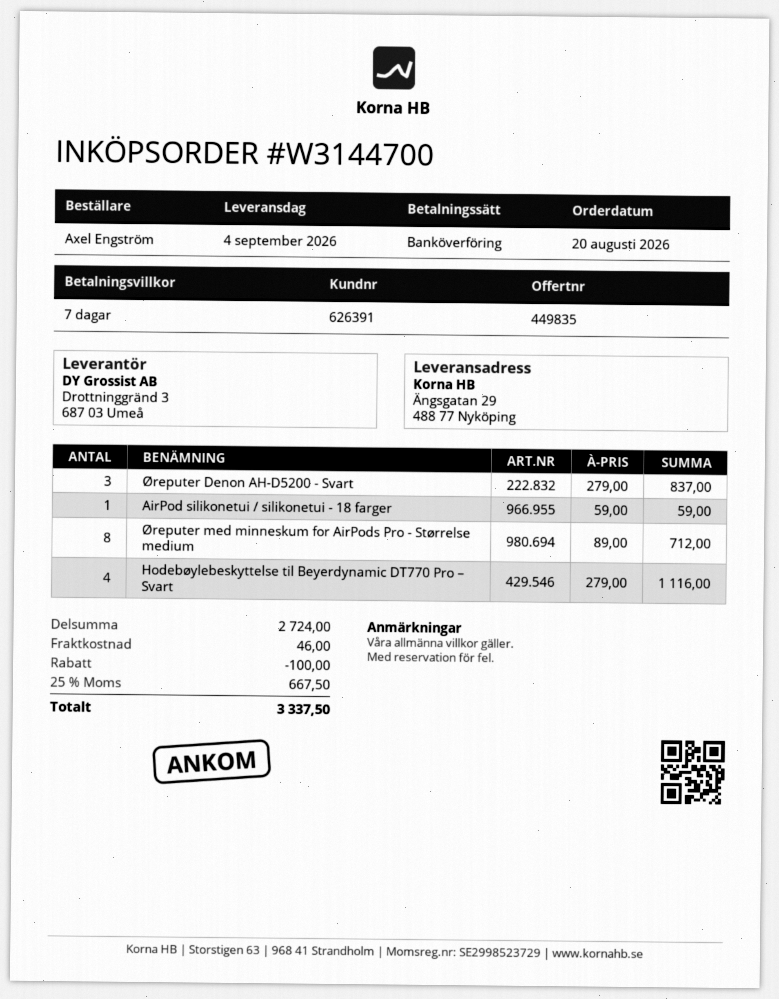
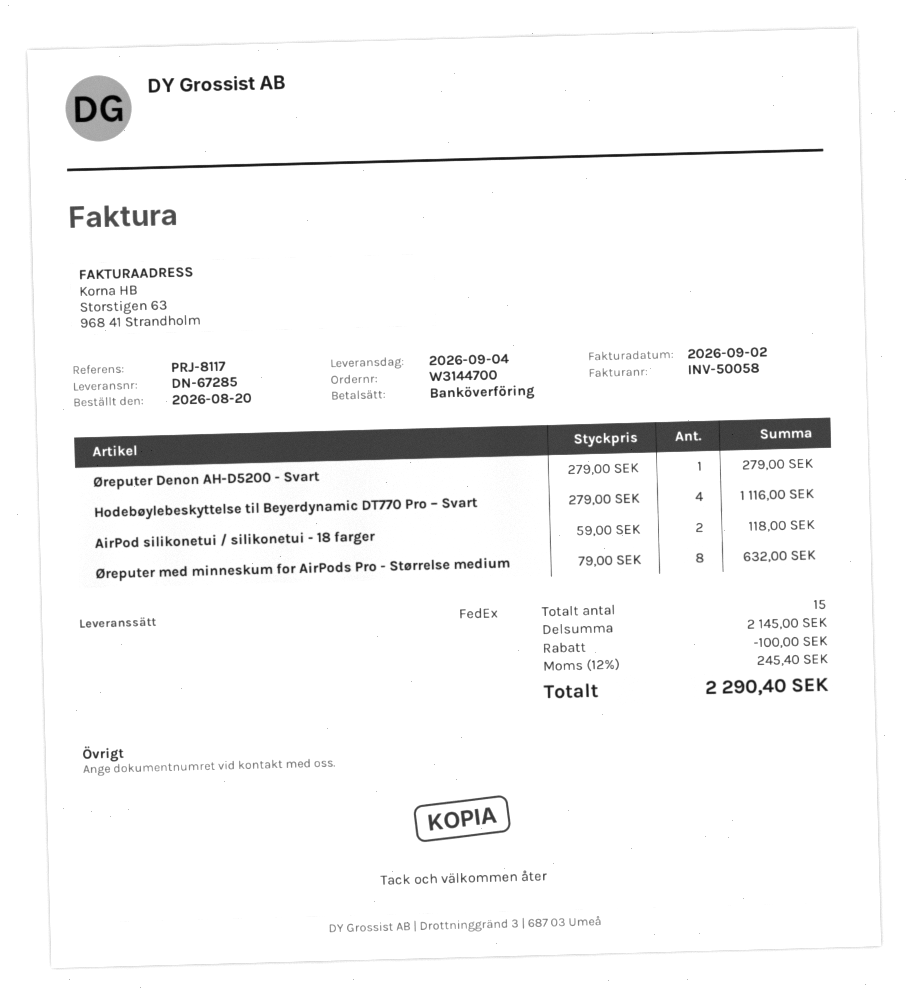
Øreputer Denon AH-D5200 - Svart: 3 x 279.00 = 837.00 -> 1 x 279.00 = 279.00
AirPod silikonetui / silikonetui - 18 farger: 1 x 59.00 = 59.00 -> 2 x 59.00 = 118.00
Øreputer med minneskum for AirPods Pro - Størrelse medium: 8 x 89.00 = 712.00 -> 8 x 79.00 = 632.00
subtotal: 2724.00 -> 2145.00
shipping: 46.00 -> none
tax: 25% = 667.50 -> 12% = 245.40
total: 3337.50 -> 2290.40

